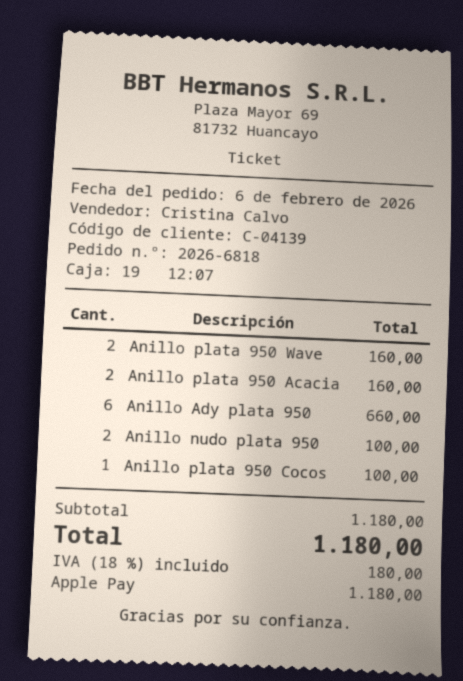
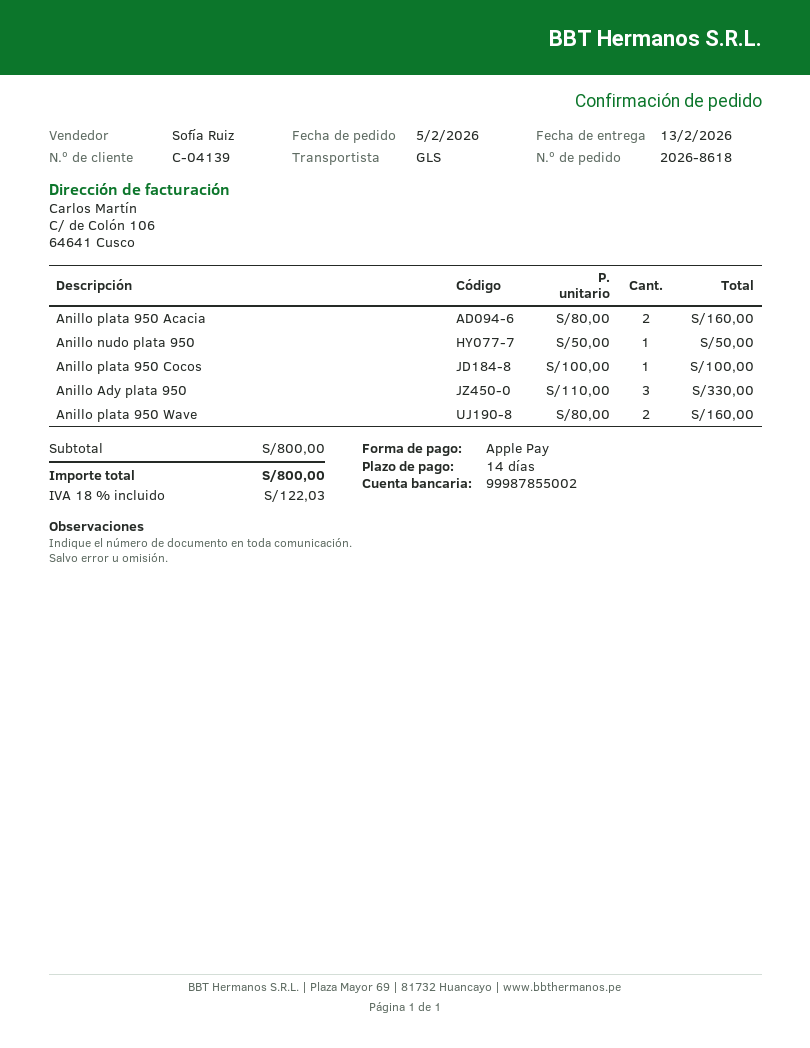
order number: 2026-6818 -> 2026-8618
order date: 2026-02-06 -> 2026-02-05
sales rep: Cristina Calvo -> Sofía Ruiz
Anillo Ady plata 950: 6 for 660.00 -> 3 for 330.00
Anillo nudo plata 950: 2 for 100.00 -> 1 for 50.00
subtotal: 1180.00 -> 800.00
tax: 18% = 180.00 -> 18% = 122.03
total: 1180.00 -> 800.00

